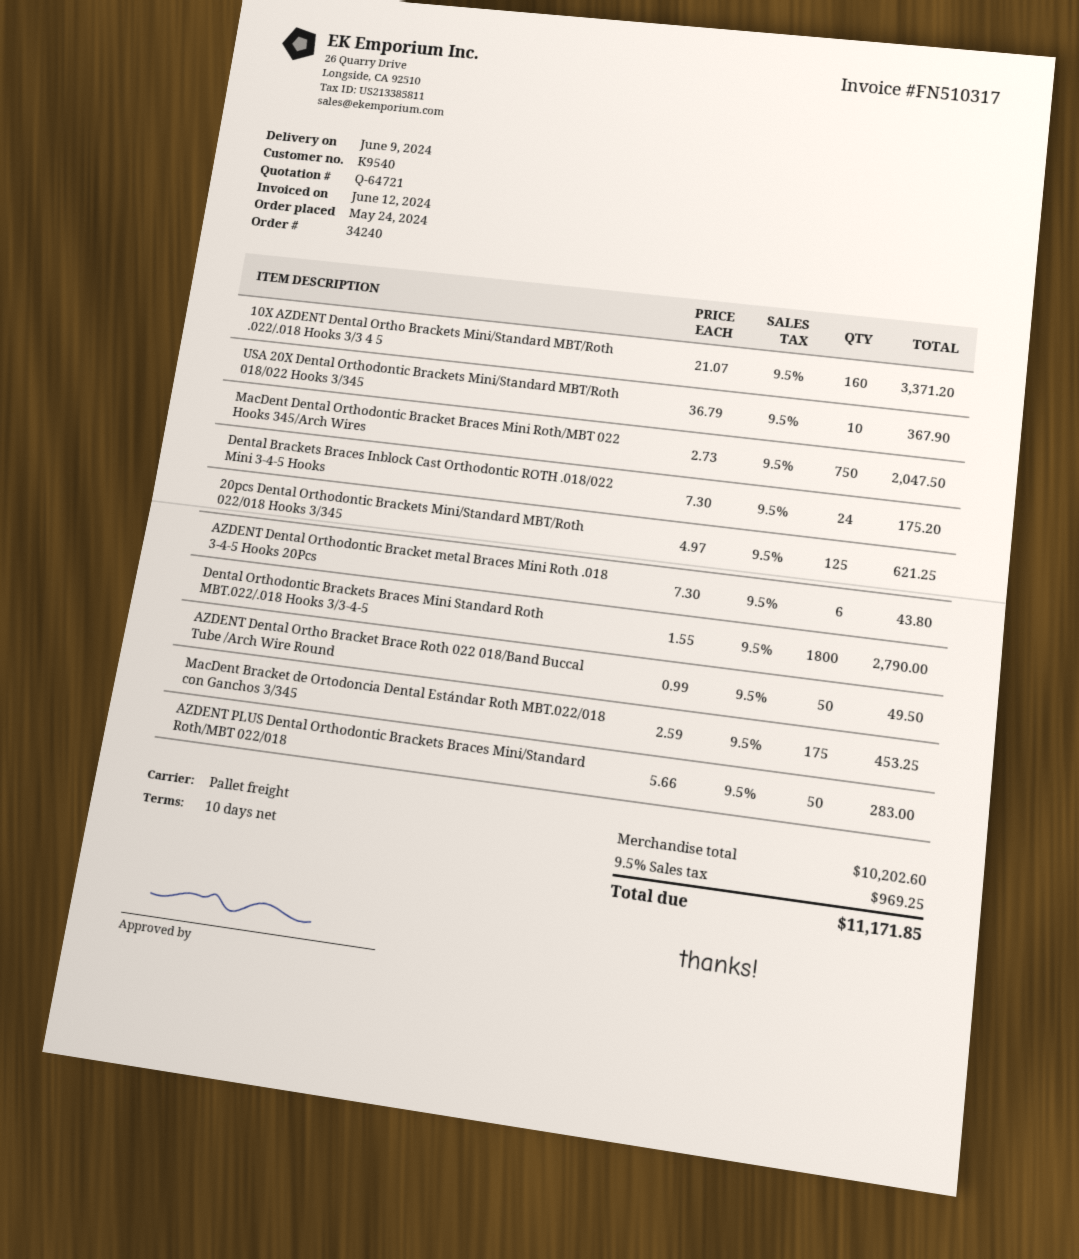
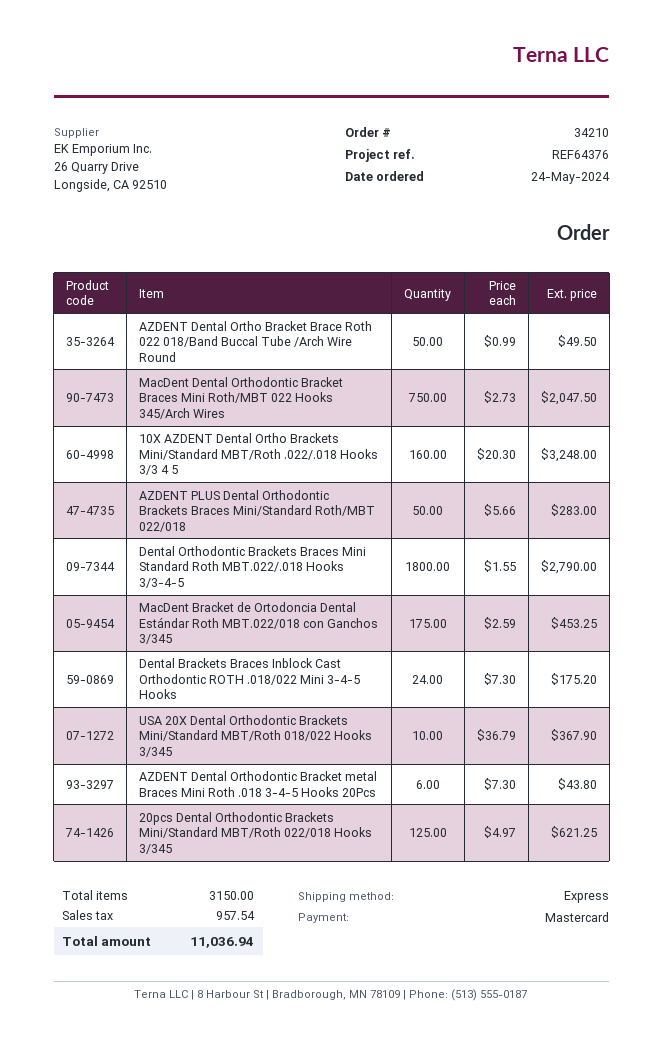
order number: 34240 -> 34210
shipping method: pallet freight -> express
10X AZDENT Dental Ortho Brackets Mini/Standard MBT/Roth .022/.018 Hooks 3/3 4 5: 160 x 21.07 = 3371.20 -> 160 x 20.30 = 3248.00
tax: 969.25 -> 957.54
total: 11171.85 -> 11036.94

